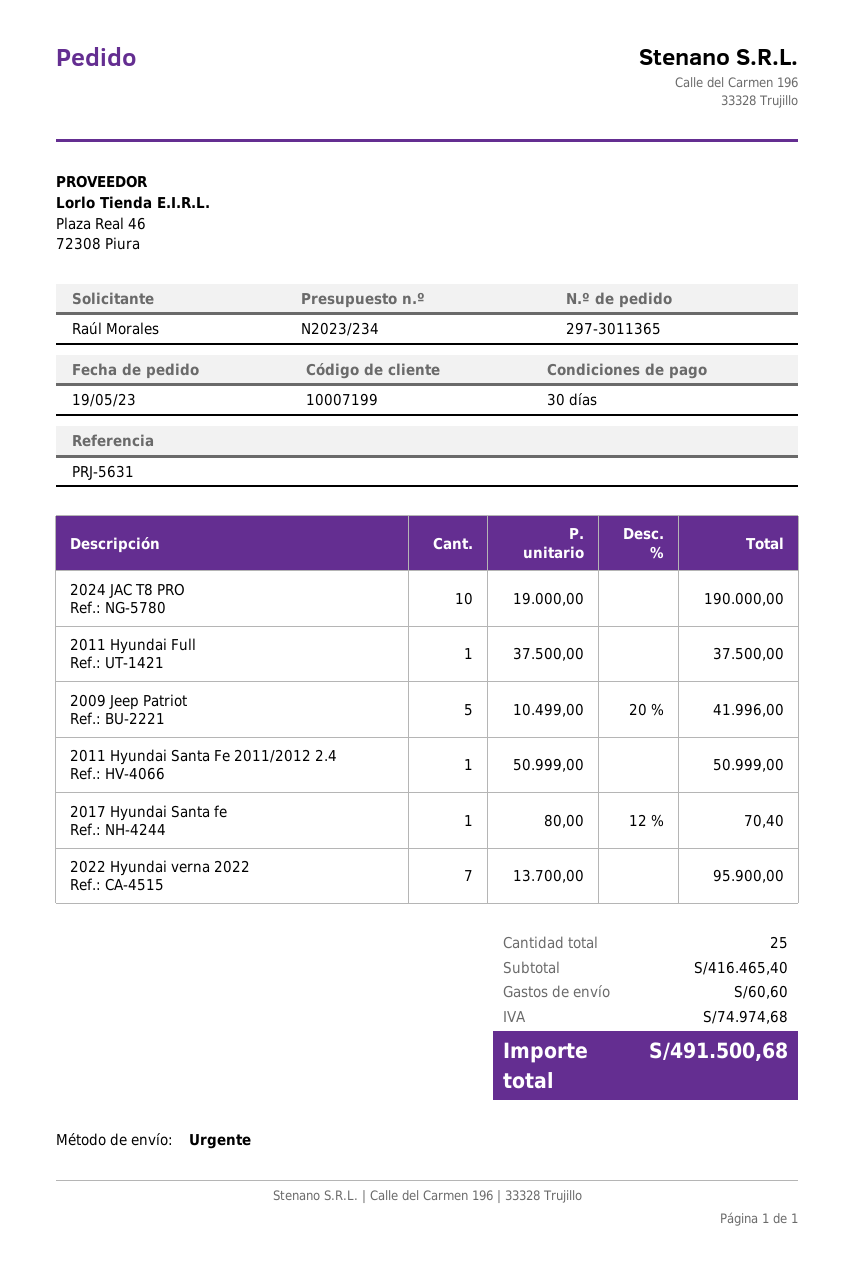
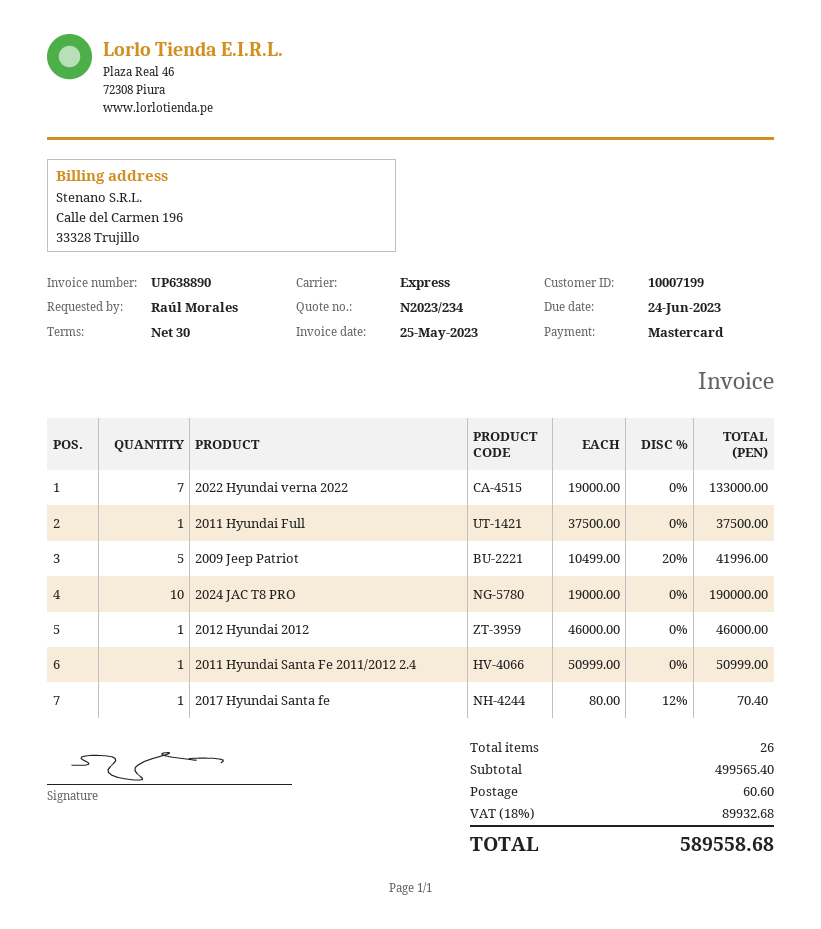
2022 Hyundai verna 2022: 7 x 13700.00 = 95900.00 -> 7 x 19000.00 = 133000.00
2012 Hyundai 2012: none -> 1 x 46000.00 = 46000.00
total quantity: 25 -> 26
subtotal: 416465.40 -> 499565.40
tax: 74974.68 -> 89932.68
total: 491500.68 -> 589558.68

